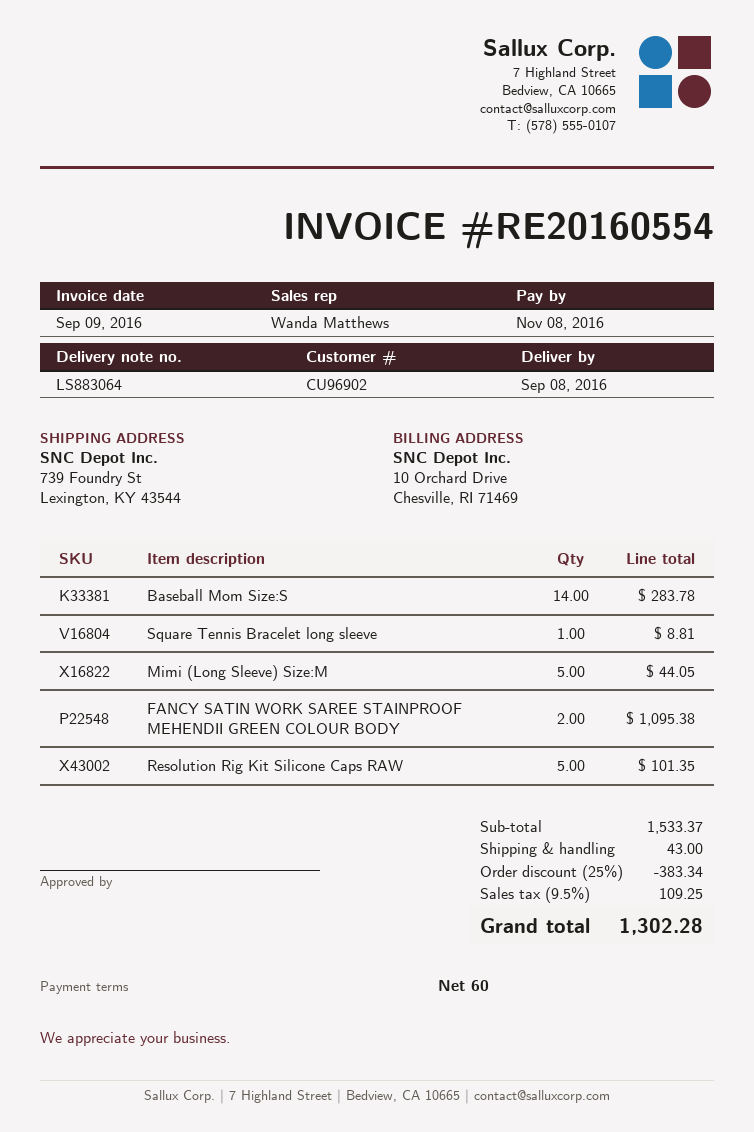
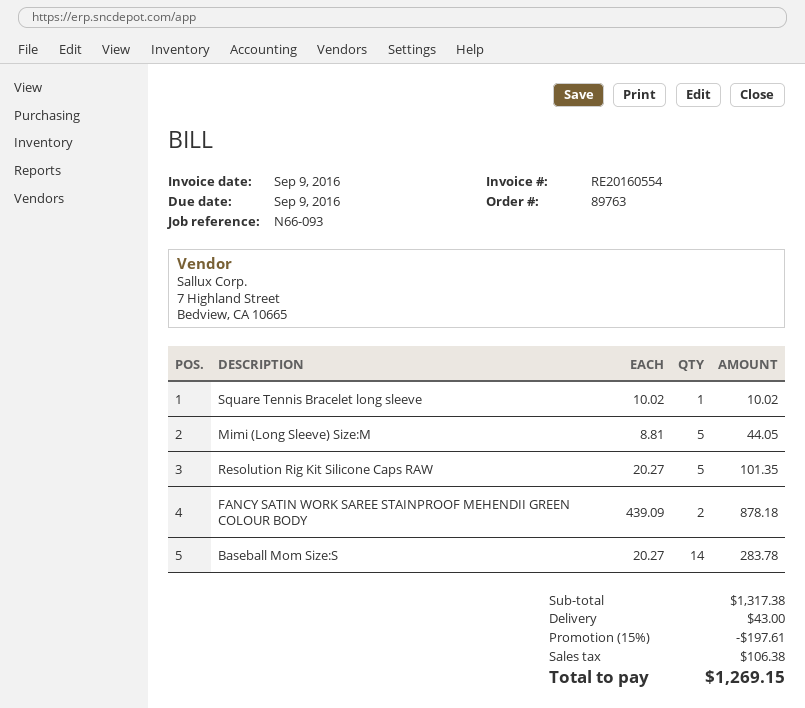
due date: 2016-11-08 -> 2016-09-09
Square Tennis Bracelet long sleeve: 1 for 8.81 -> 1 for 10.02
FANCY SATIN WORK SAREE STAINPROOF MEHENDII GREEN COLOUR BODY: 2 for 1095.38 -> 2 for 878.18
subtotal: 1533.37 -> 1317.38
discount: 25% = 383.34 -> 15% = 197.61
tax: 109.25 -> 106.38
total: 1302.28 -> 1269.15

